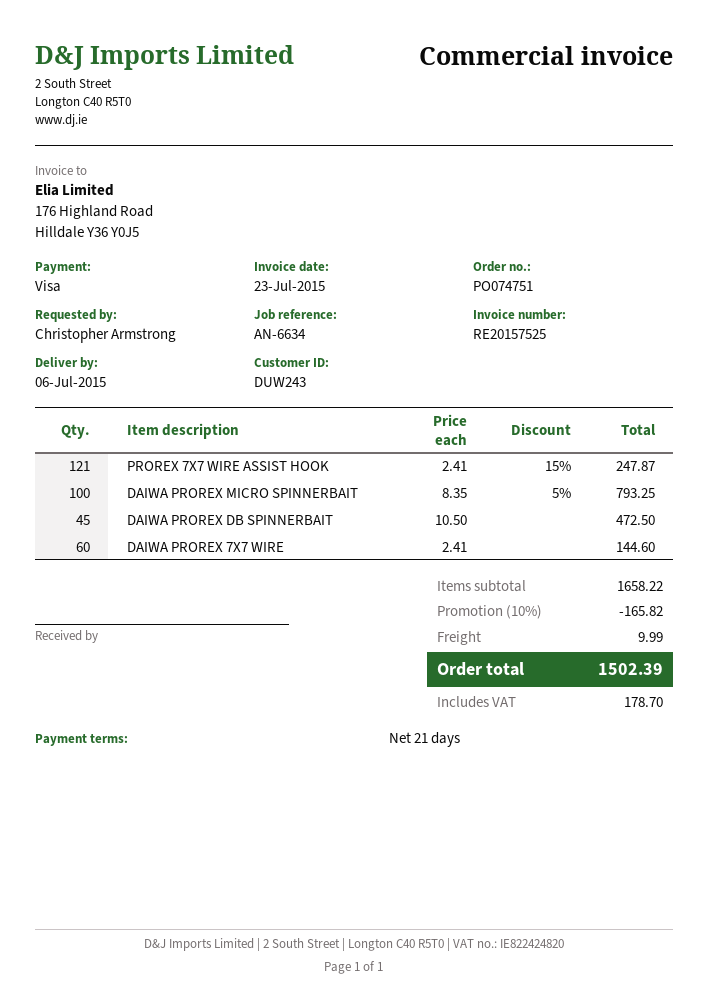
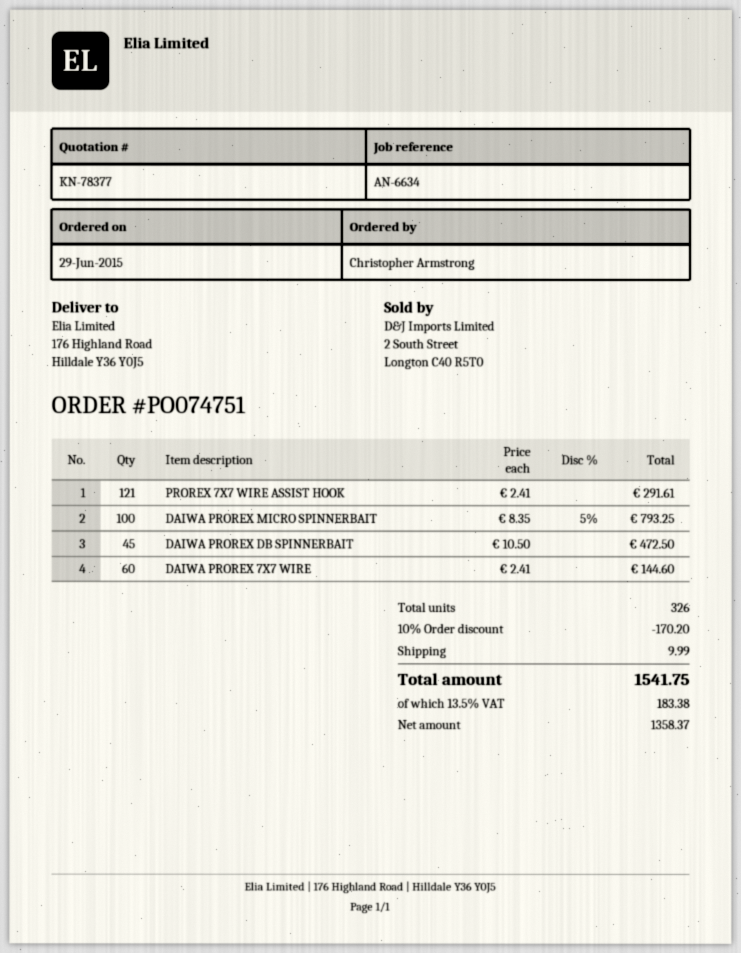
PROREX 7X7 WIRE ASSIST HOOK: 121 x 2.41 - 15% = 247.87 -> 121 x 2.41 = 291.61
discount: 10% = 165.82 -> 10% = 170.20
tax: 178.70 -> 183.38
total: 1502.39 -> 1541.75

